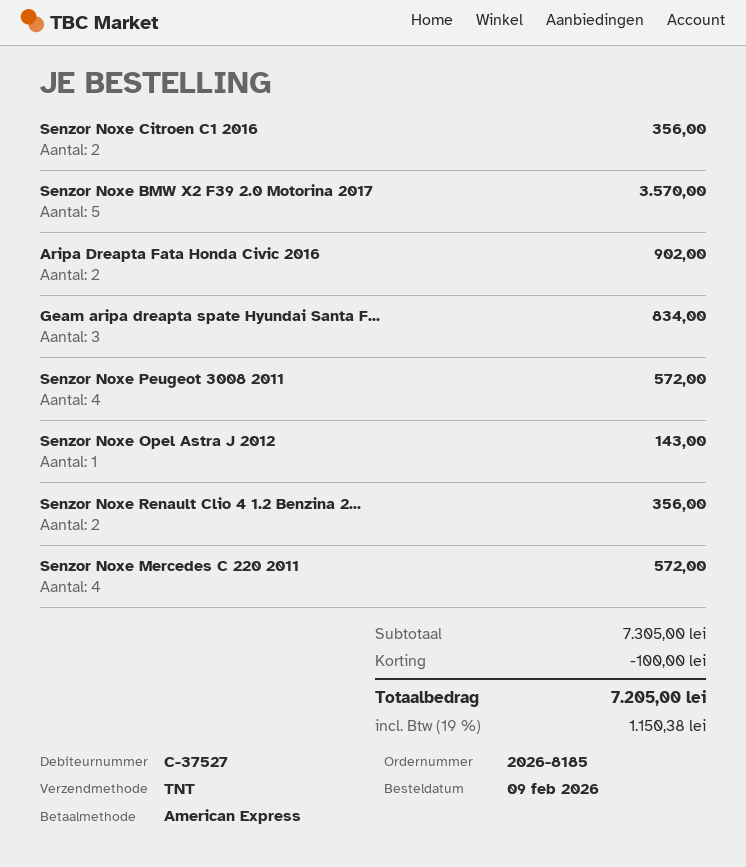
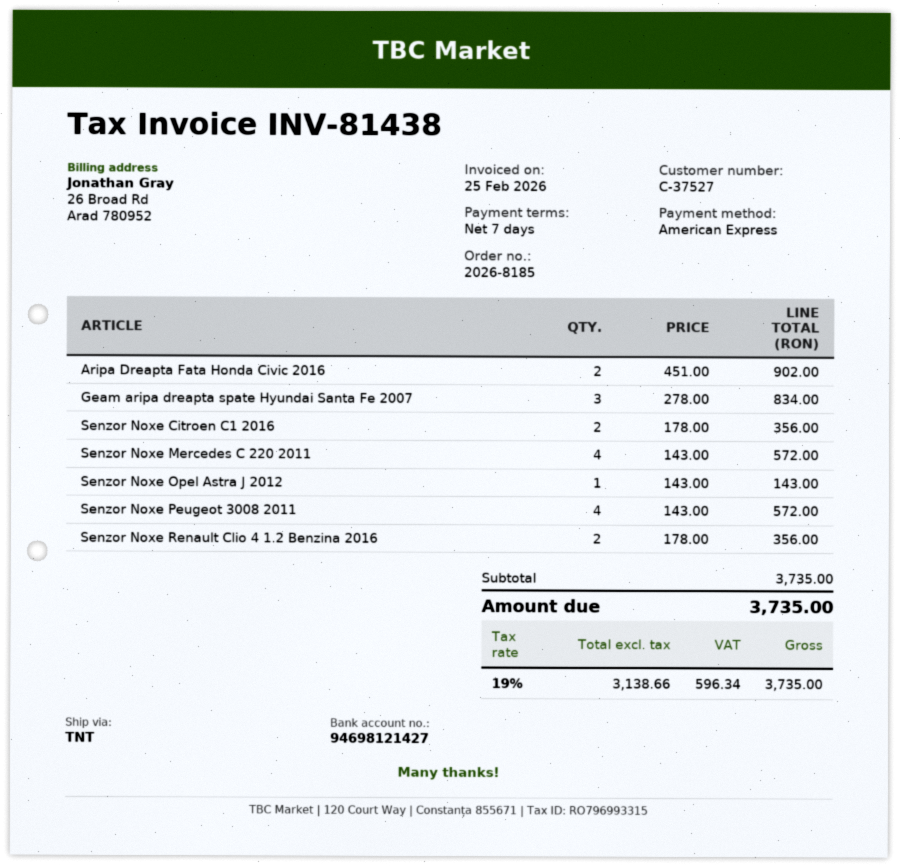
Senzor Noxe BMW X2 F39 2.0 Motorina 2017: 5 for 3570.00 -> none
subtotal: 7305.00 -> 3735.00
discount: 100.00 -> none
tax: 19% = 1150.38 -> 19% = 596.34
total: 7205.00 -> 3735.00

